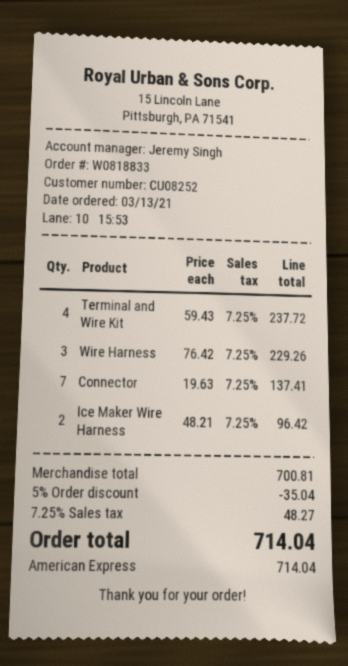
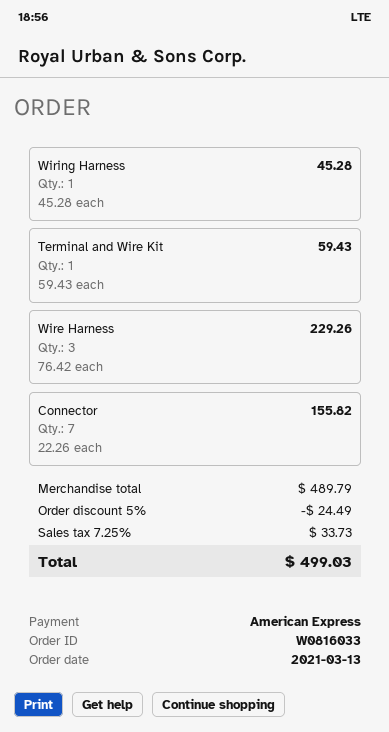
order number: W0818833 -> W0816033
Terminal and Wire Kit: 4 x 59.43 = 237.72 -> 1 x 59.43 = 59.43
Connector: 7 x 19.63 = 137.41 -> 7 x 22.26 = 155.82
Ice Maker Wire Harness: 2 x 48.21 = 96.42 -> none
Wiring Harness: none -> 1 x 45.28 = 45.28
subtotal: 700.81 -> 489.79
discount: 5% = 35.04 -> 5% = 24.49
tax: 7.25% = 48.27 -> 7.25% = 33.73
total: 714.04 -> 499.03

